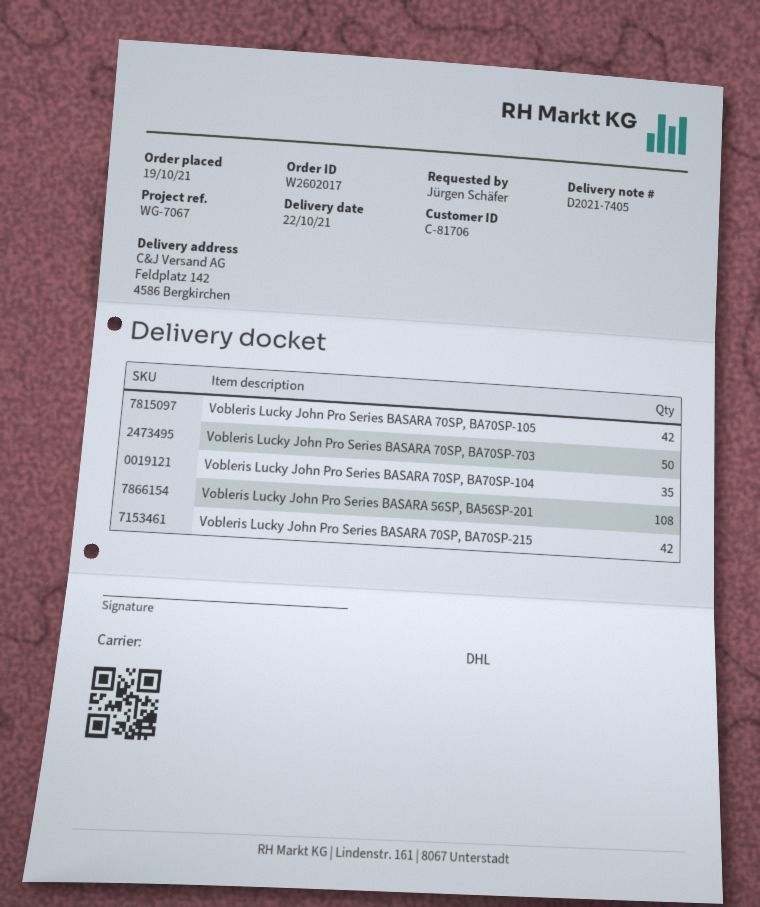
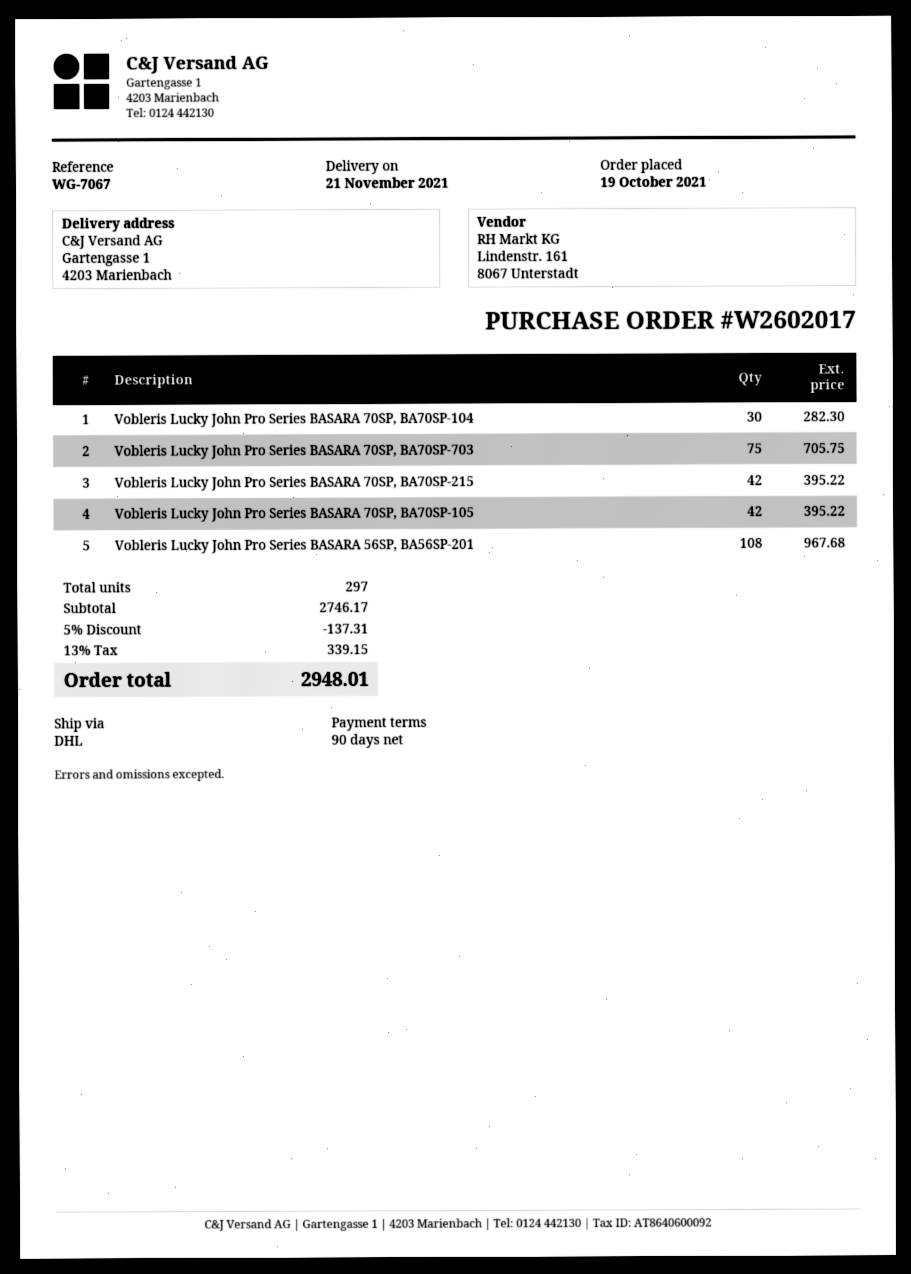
delivery date: 2021-10-22 -> 2021-11-21
ship to: Feldplatz 142, 4586 Bergkirchen -> Gartengasse 1, 4203 Marienbach
Vobleris Lucky John Pro Series BASARA 70SP, BA70SP-703: 50 -> 75
Vobleris Lucky John Pro Series BASARA 70SP, BA70SP-104: 35 -> 30

